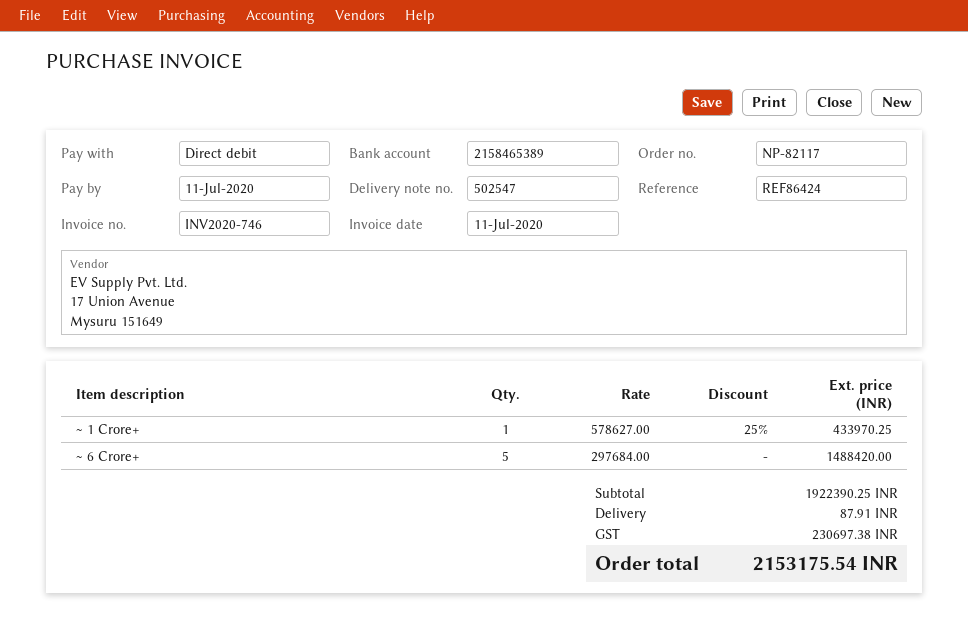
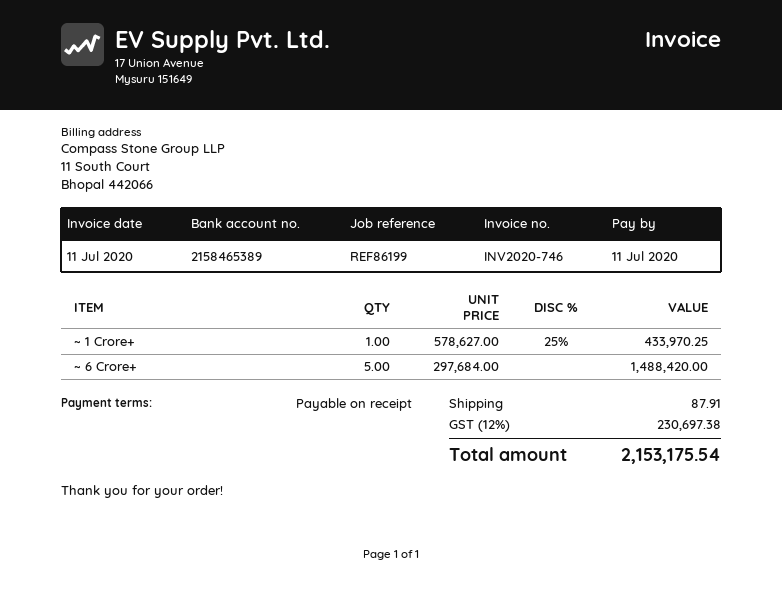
reference: REF86424 -> REF86199

